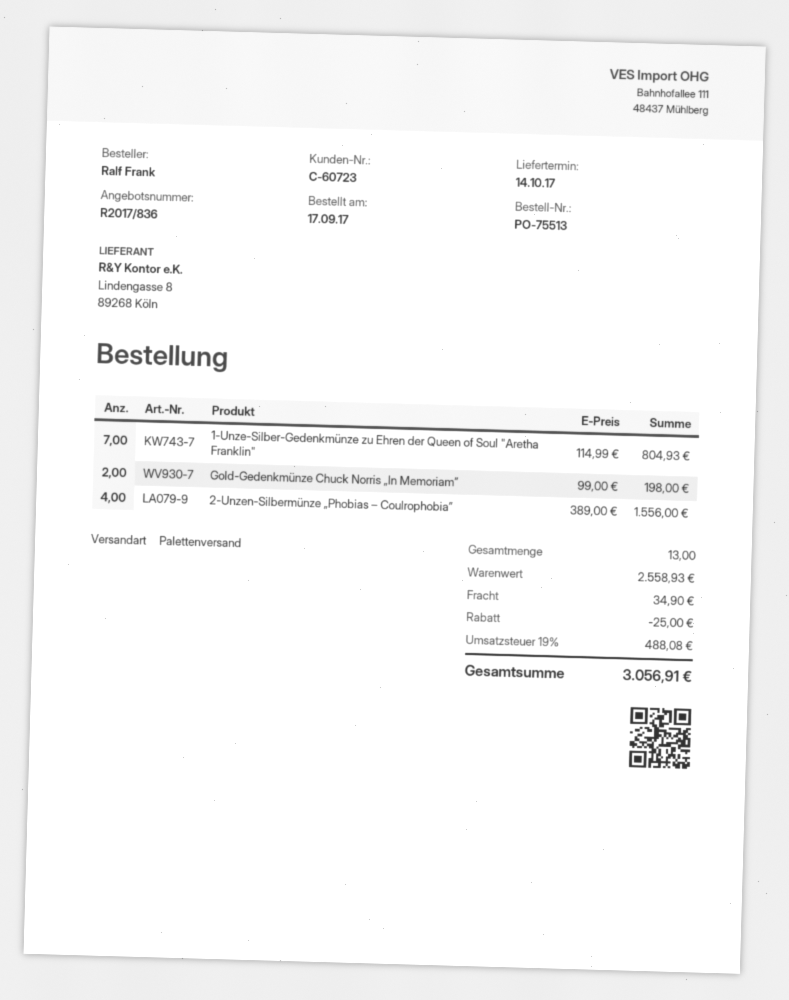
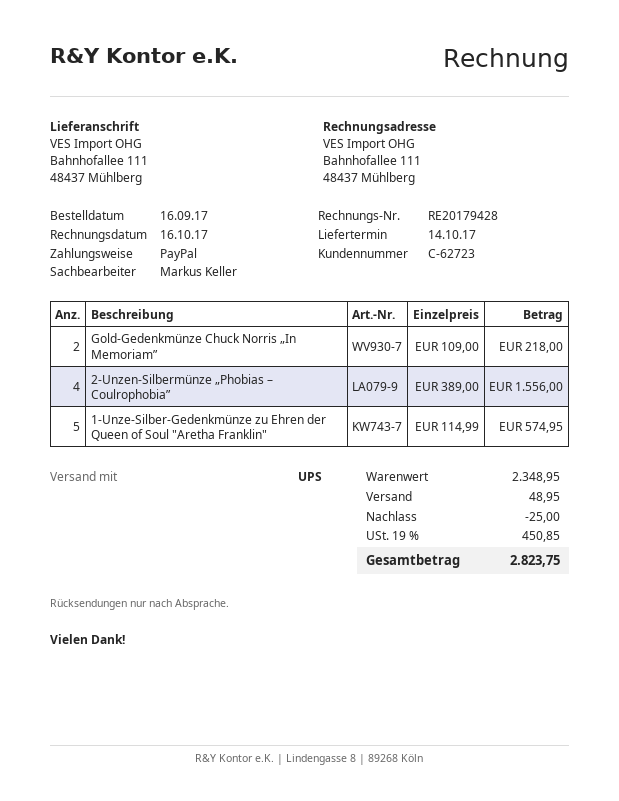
order date: 2017-09-17 -> 2017-09-16
customer number: C-60723 -> C-62723
shipping method: pallet freight -> UPS
1-Unze-Silber-Gedenkmünze zu Ehren der Queen of Soul "Aretha Franklin": 7 x 114.99 = 804.93 -> 5 x 114.99 = 574.95
Gold-Gedenkmünze Chuck Norris „In Memoriam”: 2 x 99.00 = 198.00 -> 2 x 109.00 = 218.00
subtotal: 2558.93 -> 2348.95
shipping: 34.90 -> 48.95
tax: 19% = 488.08 -> 19% = 450.85
total: 3056.91 -> 2823.75

